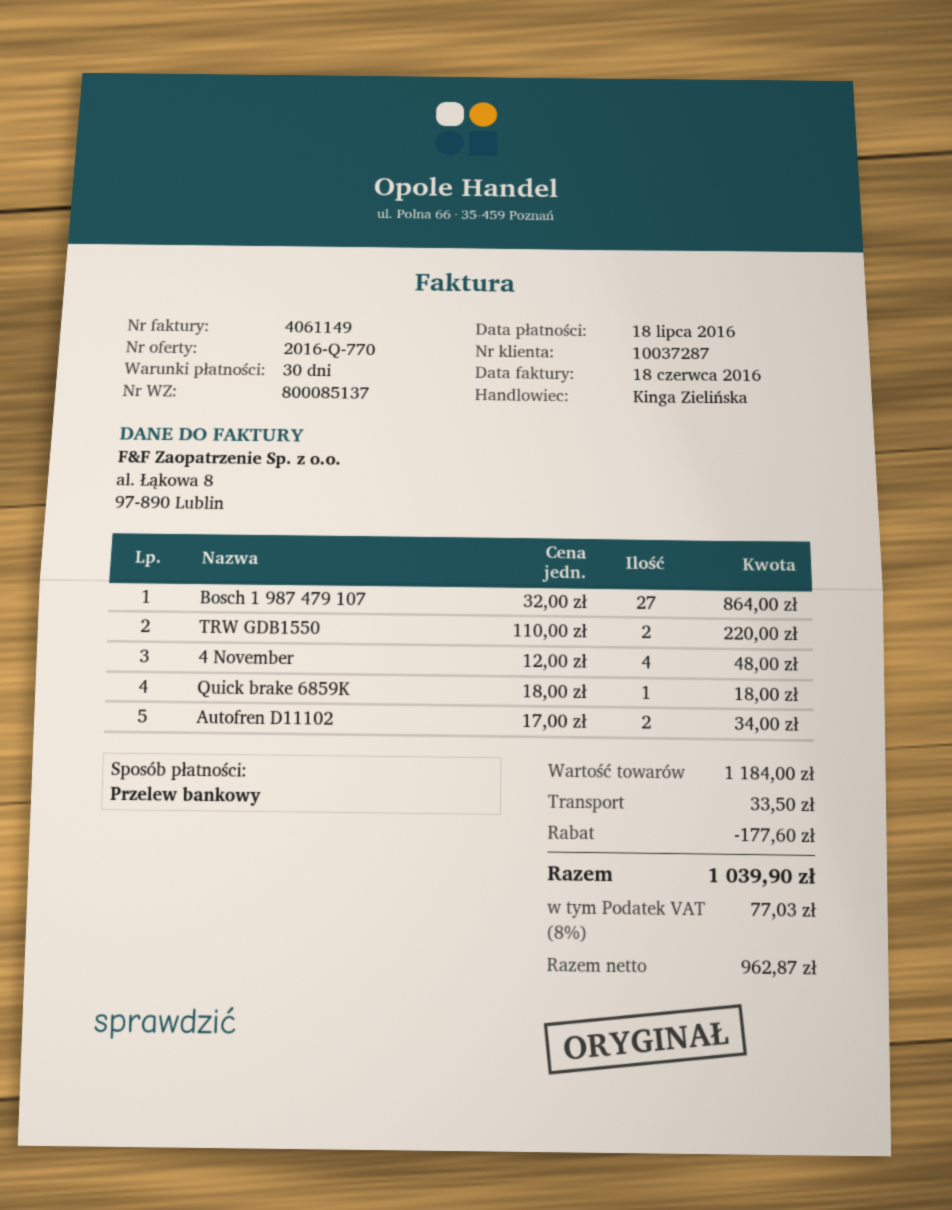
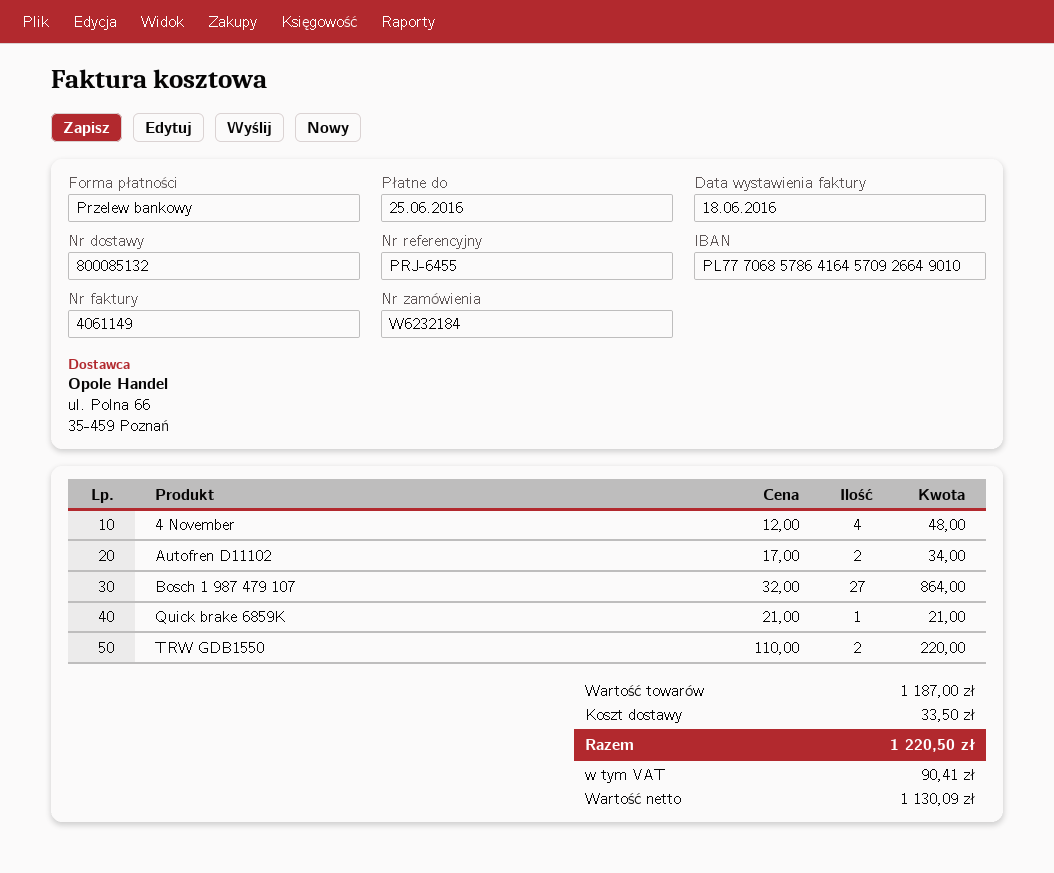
delivery note number: 800085137 -> 800085132
due date: 2016-07-18 -> 2016-06-25
Quick brake 6859K: 1 x 18.00 = 18.00 -> 1 x 21.00 = 21.00
subtotal: 1184.00 -> 1187.00
discount: 177.60 -> none
net: 962.87 -> 1130.09
tax: 77.03 -> 90.41
total: 1039.90 -> 1220.50

